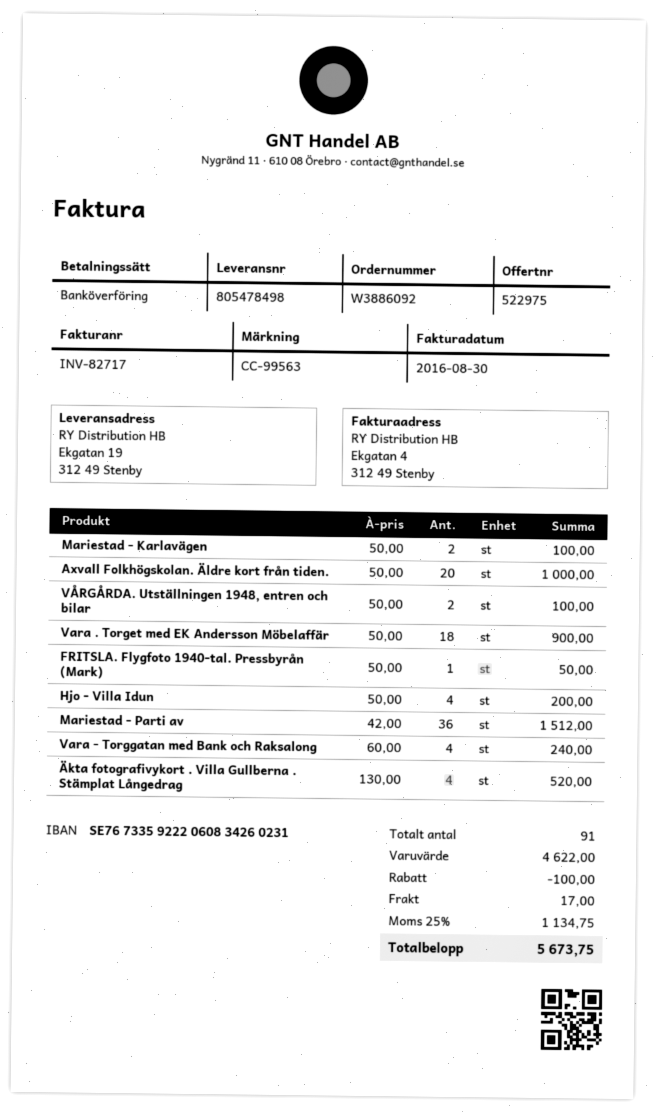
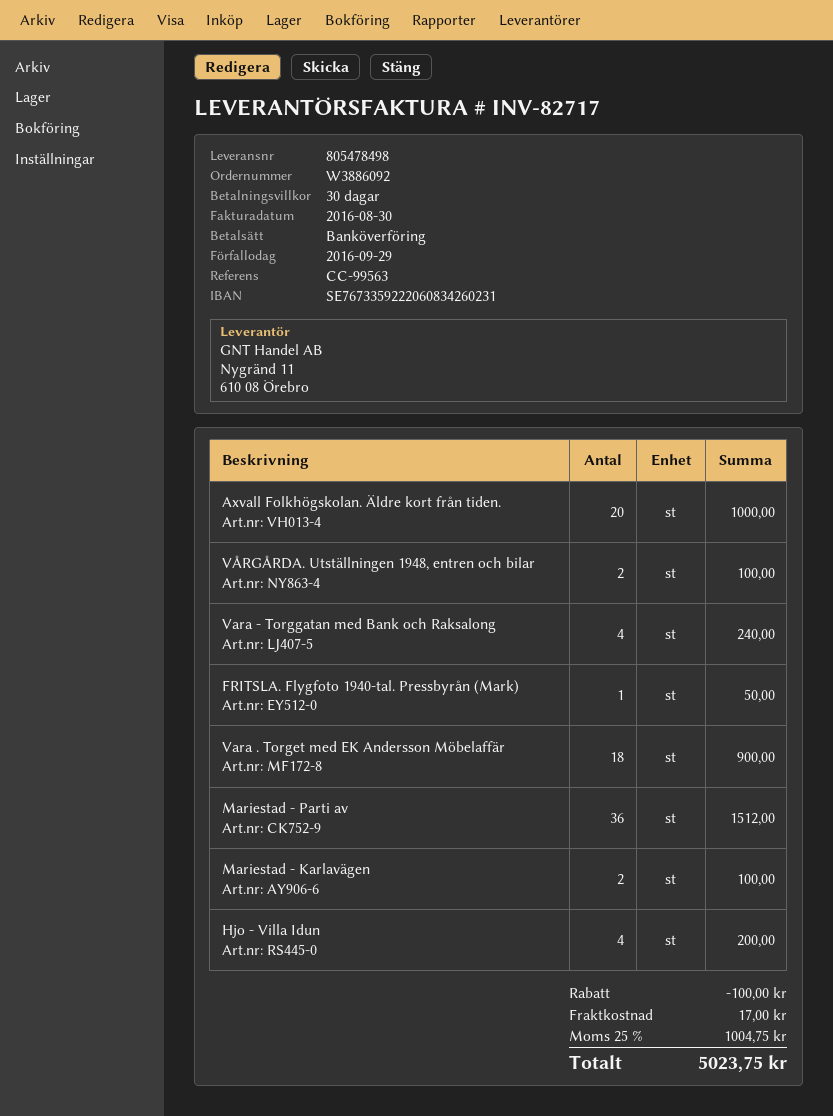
Äkta fotografivykort . Villa Gullberna . Stämplat Långedrag: 4 for 520.00 -> none
tax: 25% = 1134.75 -> 25% = 1004.75
total: 5673.75 -> 5023.75

